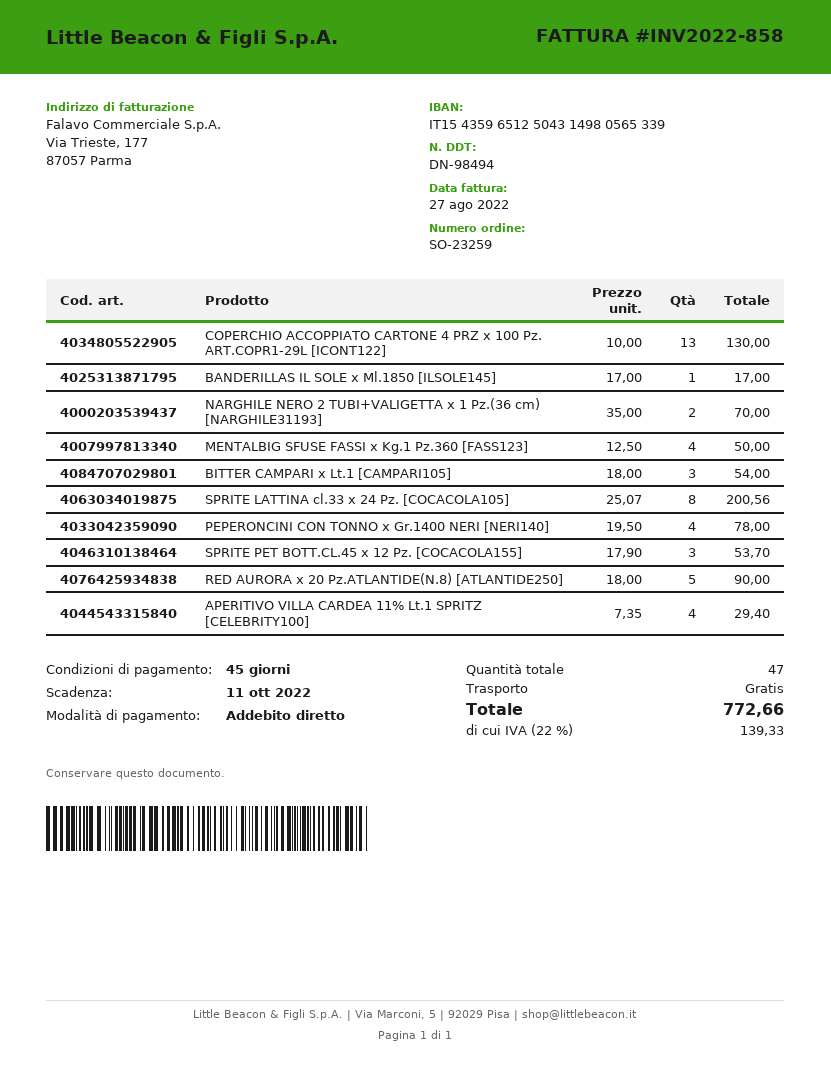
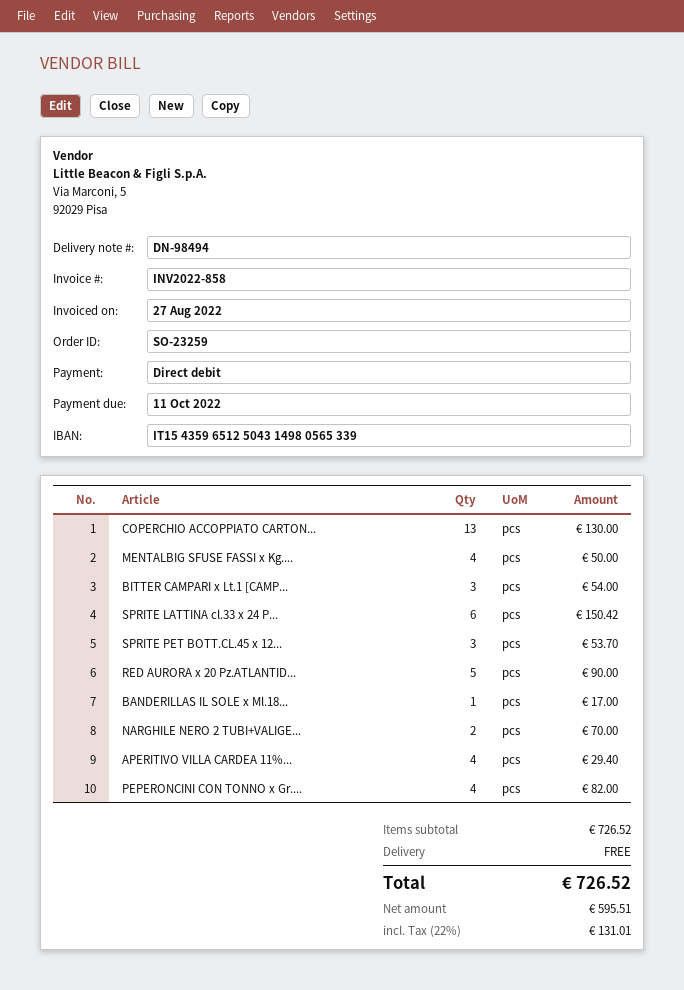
SPRITE LATTINA cl.33 x 24 Pz. [COCACOLA105]: 8 for 200.56 -> 6 for 150.42
PEPERONCINI CON TONNO x Gr.1400 NERI [NERI140]: 4 for 78.00 -> 4 for 82.00
tax: 22% = 139.33 -> 22% = 131.01
total: 772.66 -> 726.52

